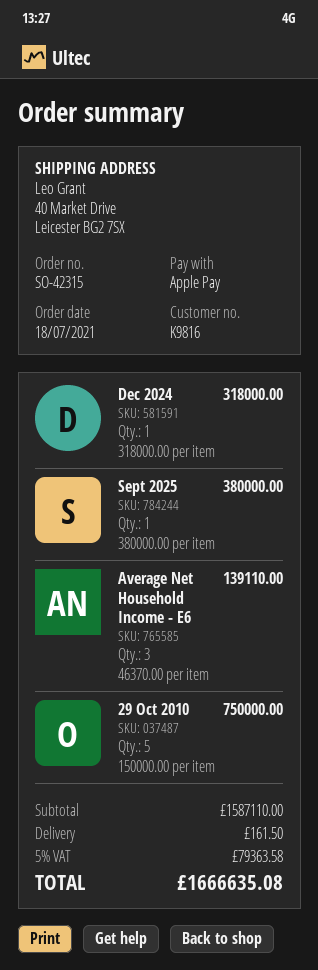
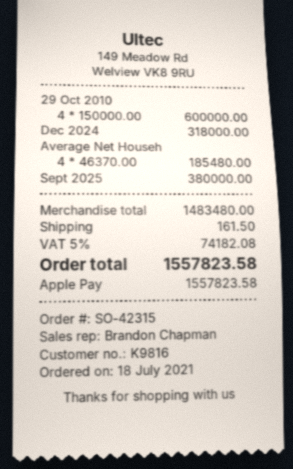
Average Net Household Income - E6: 3 x 46370.00 = 139110.00 -> 4 x 46370.00 = 185480.00
29 Oct 2010: 5 x 150000.00 = 750000.00 -> 4 x 150000.00 = 600000.00
subtotal: 1587110.00 -> 1483480.00
tax: 5% = 79363.58 -> 5% = 74182.08
total: 1666635.08 -> 1557823.58

